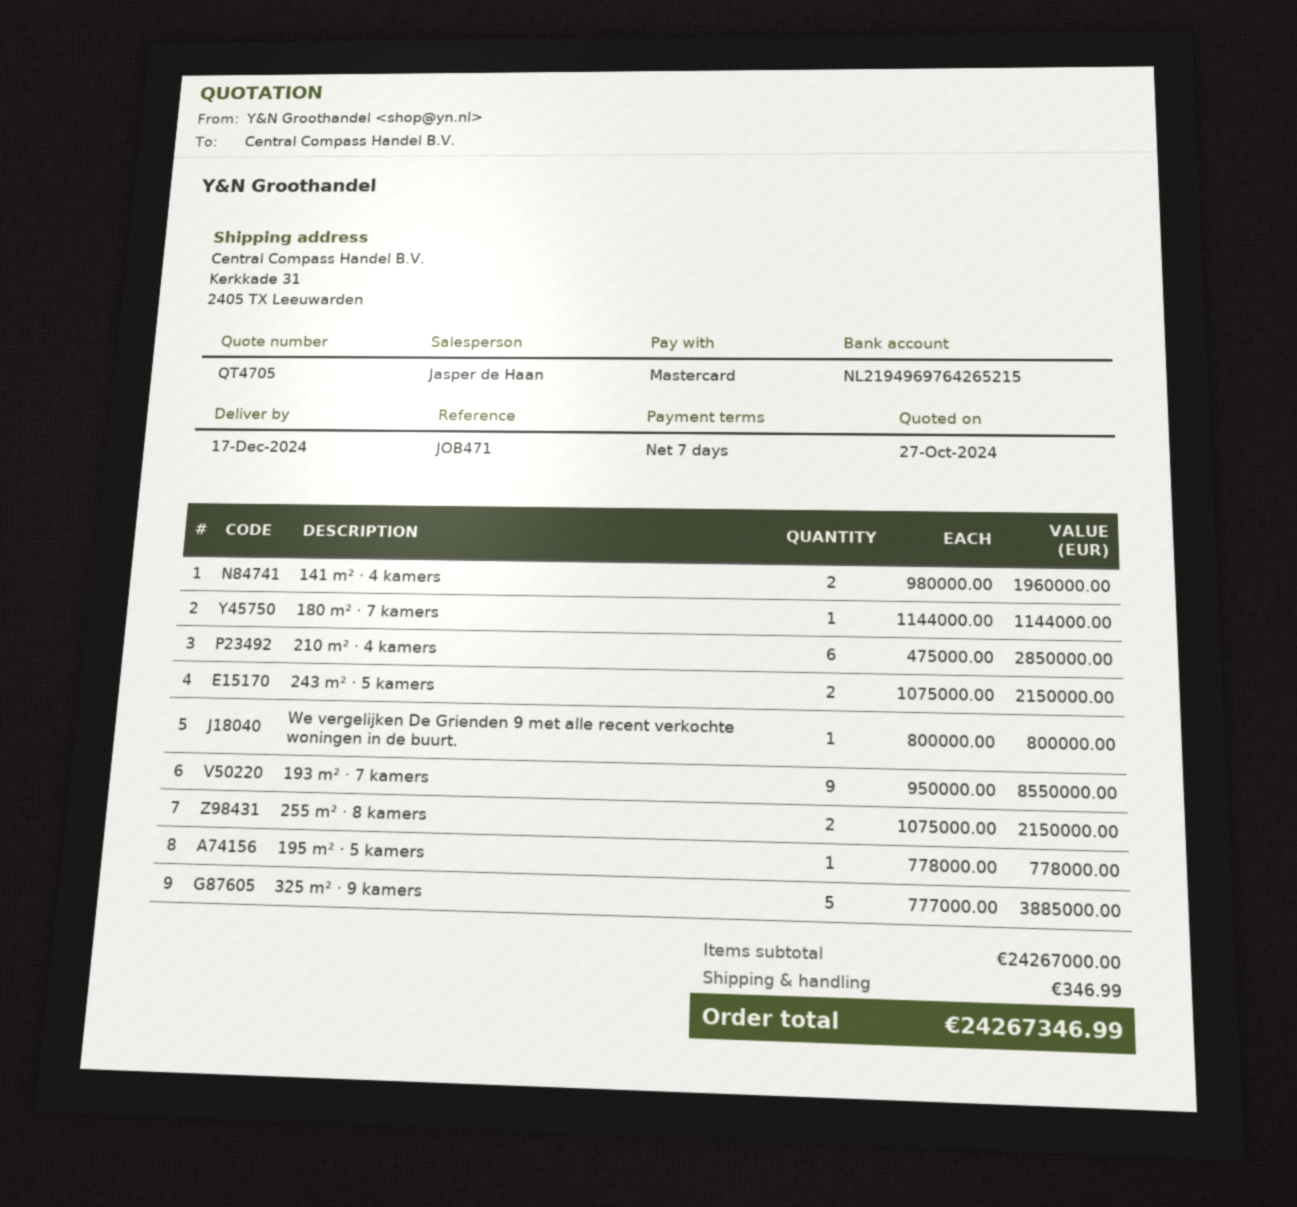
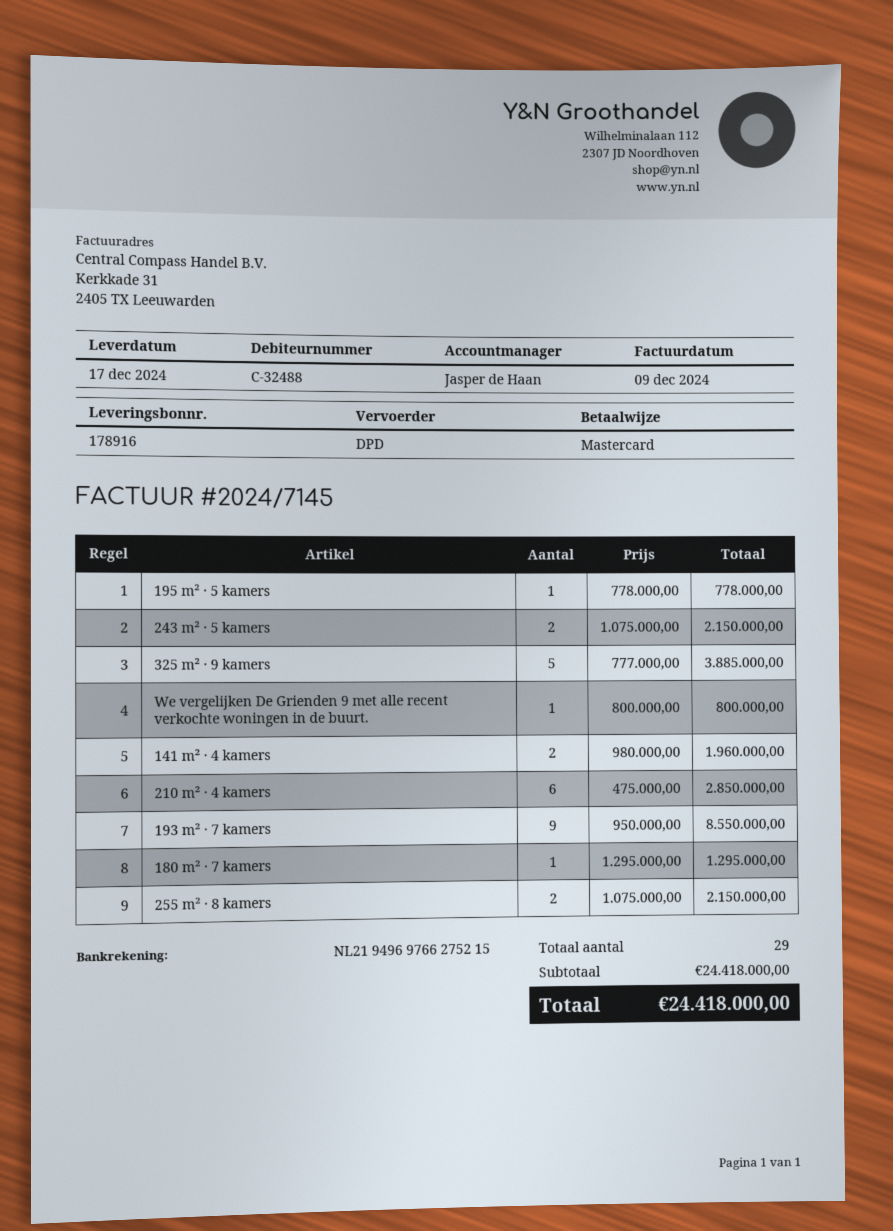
bank account: NL2194969764265215 -> NL2194969766275215
180 m² · 7 kamers: 1 x 1144000.00 = 1144000.00 -> 1 x 1295000.00 = 1295000.00
subtotal: 24267000.00 -> 24418000.00
shipping: 346.99 -> none
total: 24267346.99 -> 24418000.00

